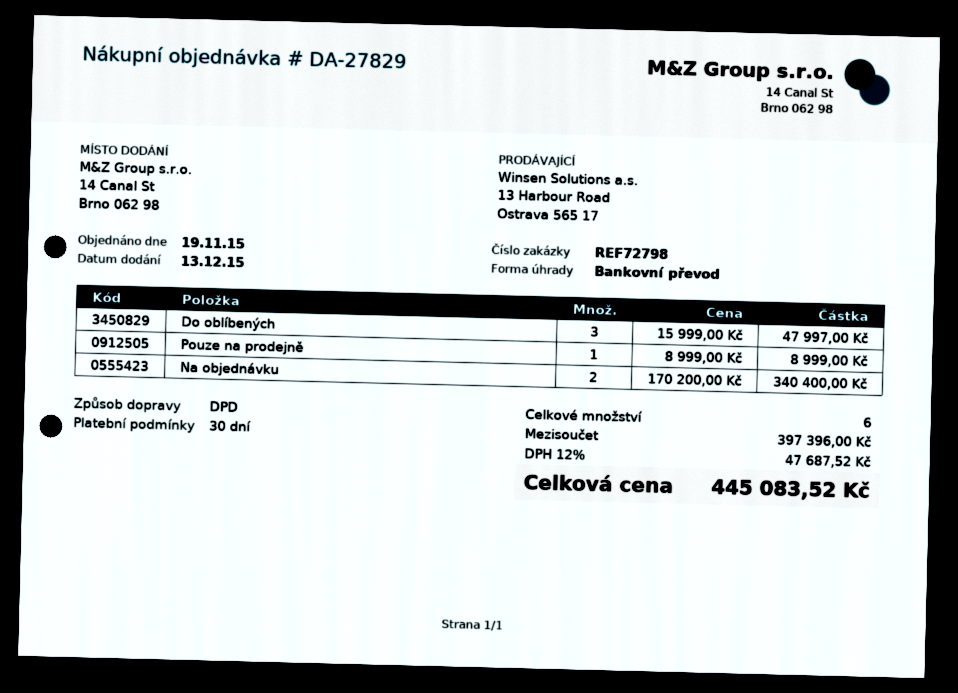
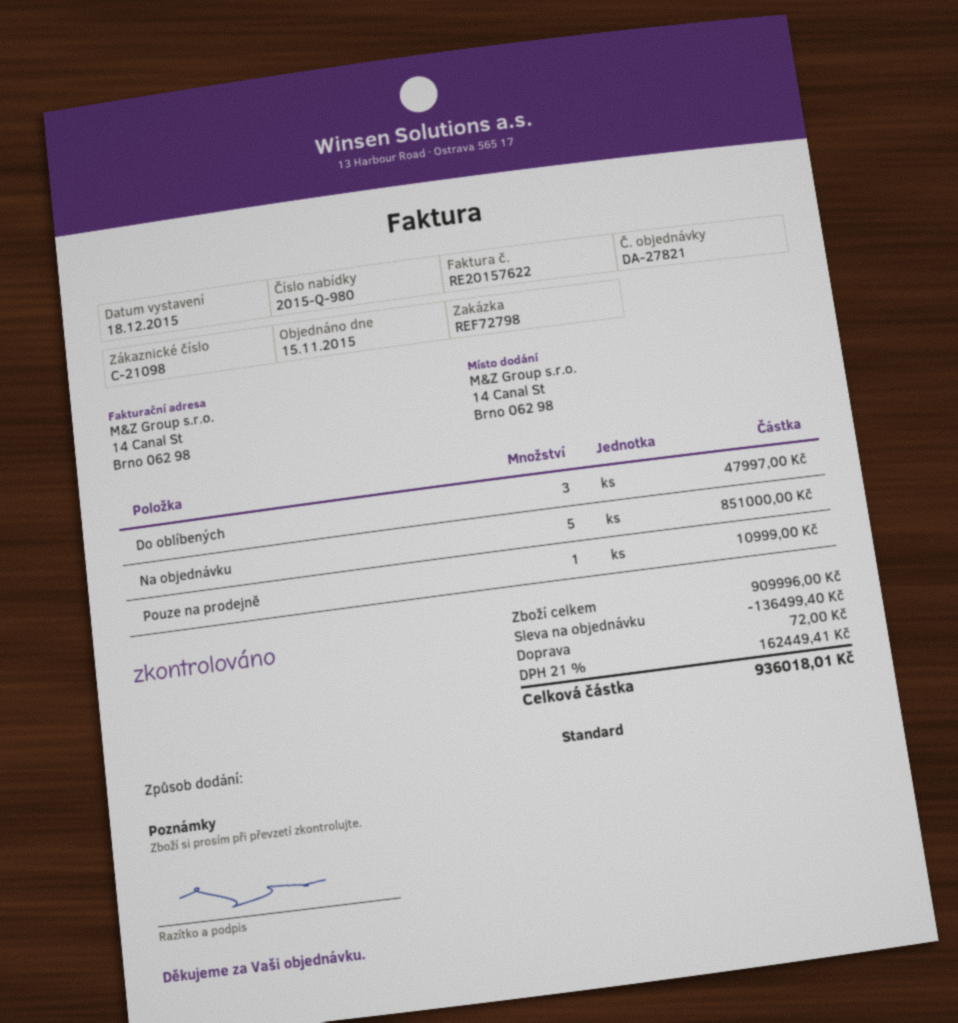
order number: DA-27829 -> DA-27821
order date: 2015-11-19 -> 2015-11-15
shipping method: DPD -> standard
Pouze na prodejně: 1 for 8999.00 -> 1 for 10999.00
Na objednávku: 2 for 340400.00 -> 5 for 851000.00
subtotal: 397396.00 -> 909996.00
discount: none -> 136499.40
shipping: none -> 72.00
tax: 12% = 47687.52 -> 21% = 162449.41
total: 445083.52 -> 936018.01

